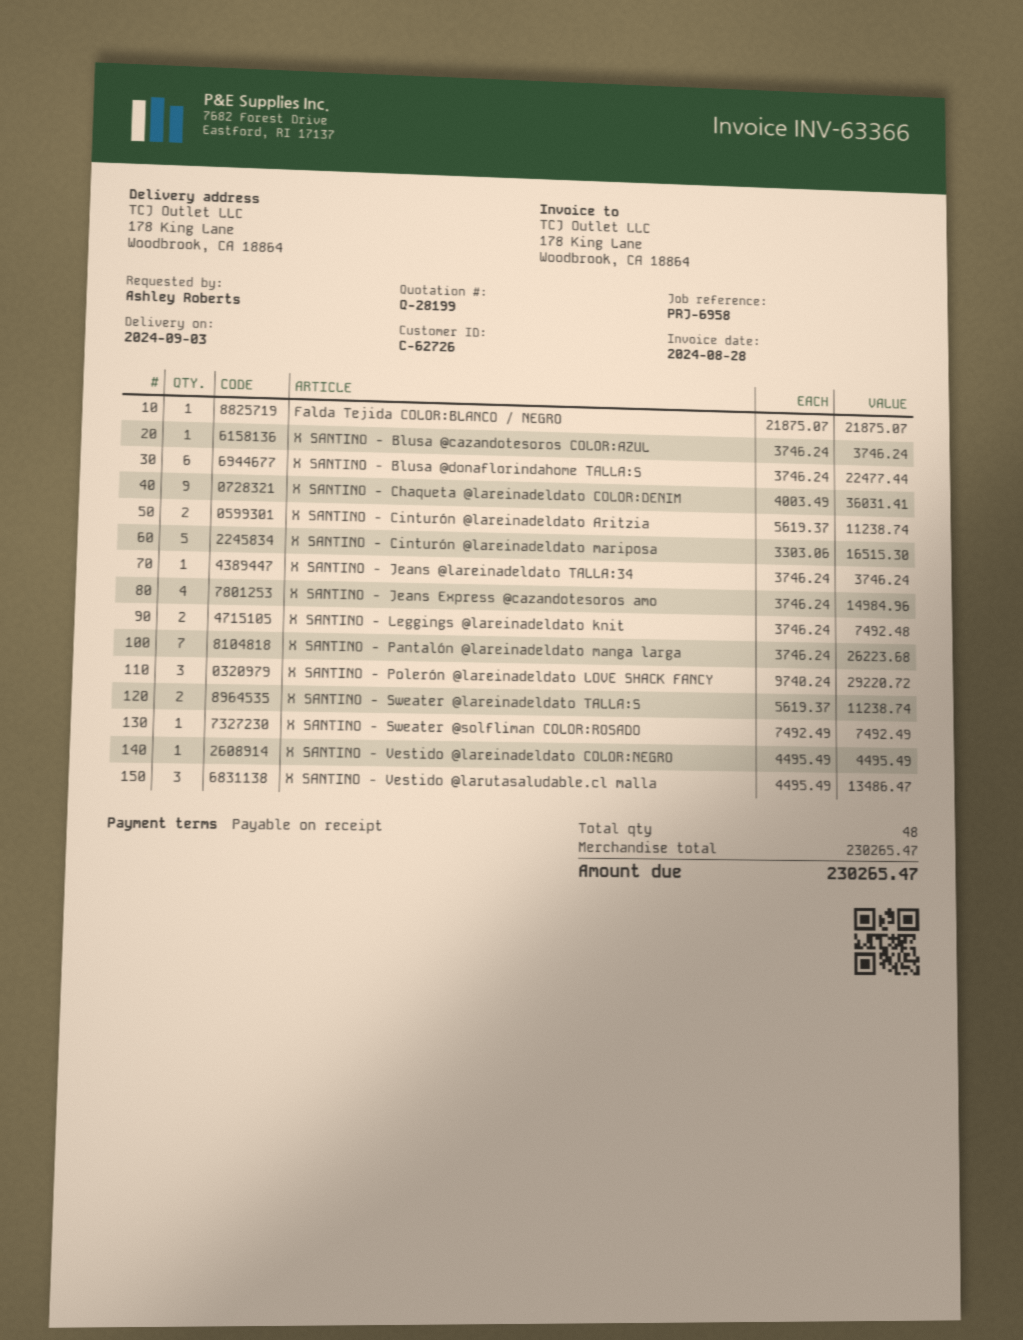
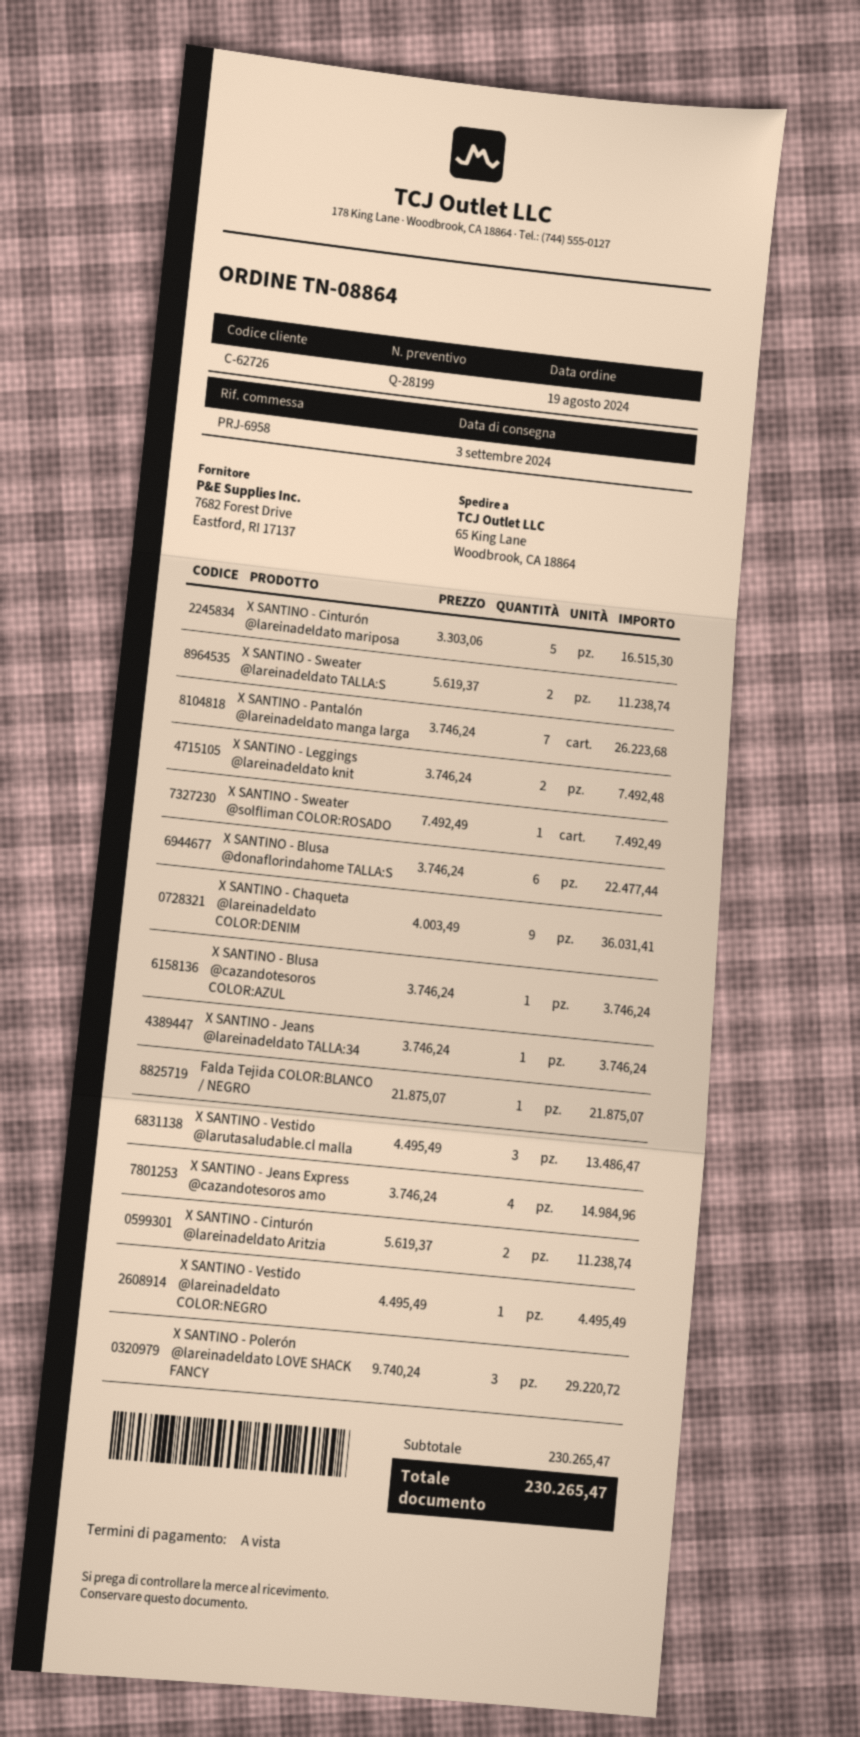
ship to: 178 King Lane, Woodbrook, CA 18864 -> 65 King Lane, Woodbrook, CA 18864

